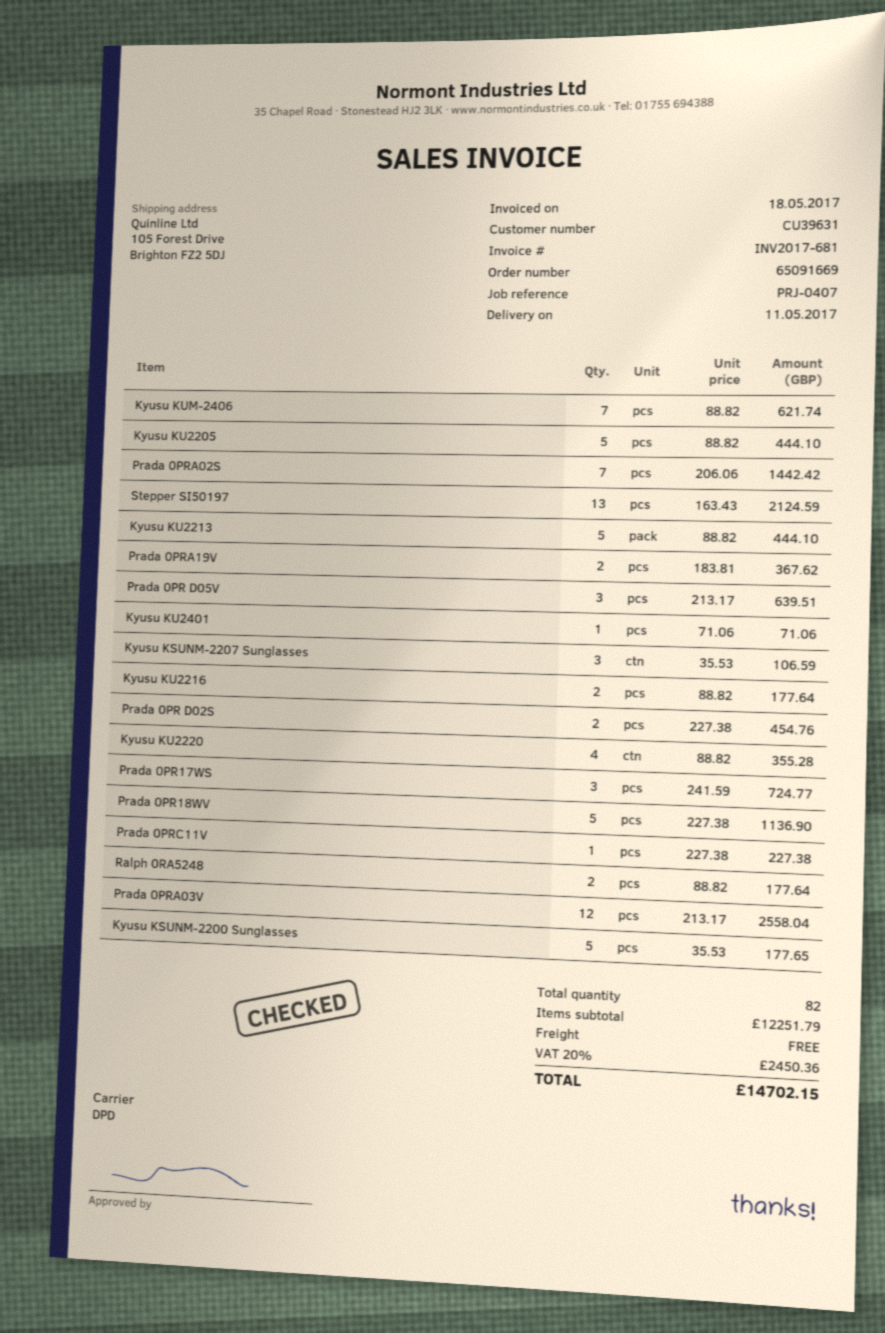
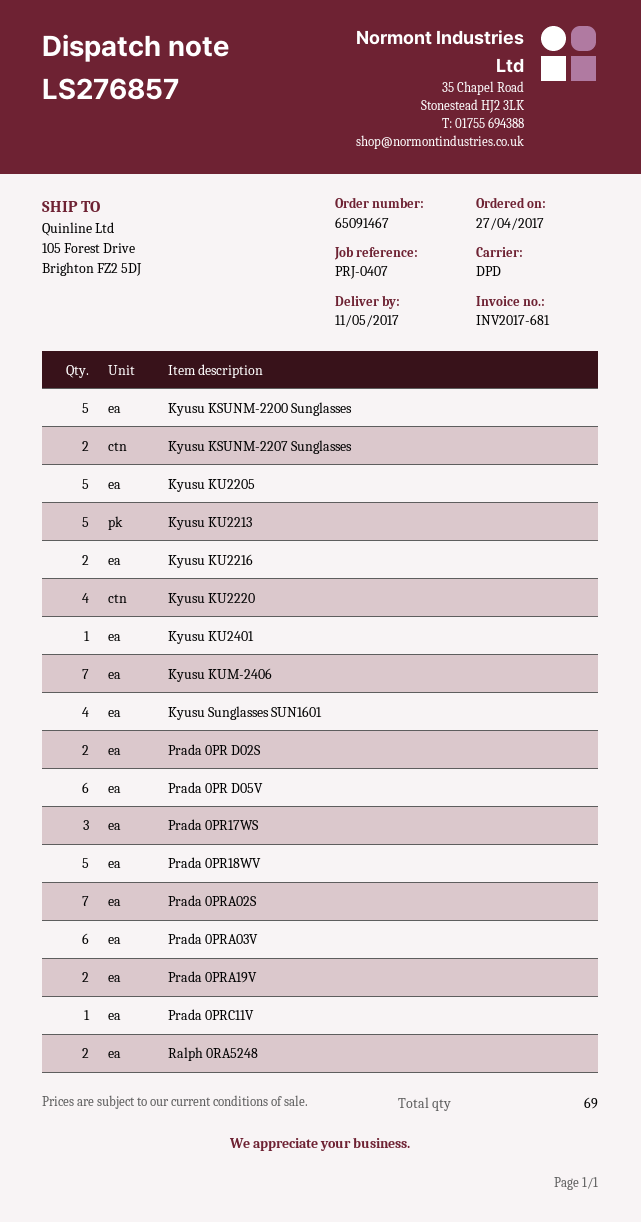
order number: 65091669 -> 65091467
Stepper SI50197: 13 -> none
Prada 0PR D05V: 3 -> 6
Kyusu KSUNM-2207 Sunglasses: 3 -> 2
Prada 0PRA03V: 12 -> 6
Kyusu Sunglasses SUN1601: none -> 4
total quantity: 82 -> 69

